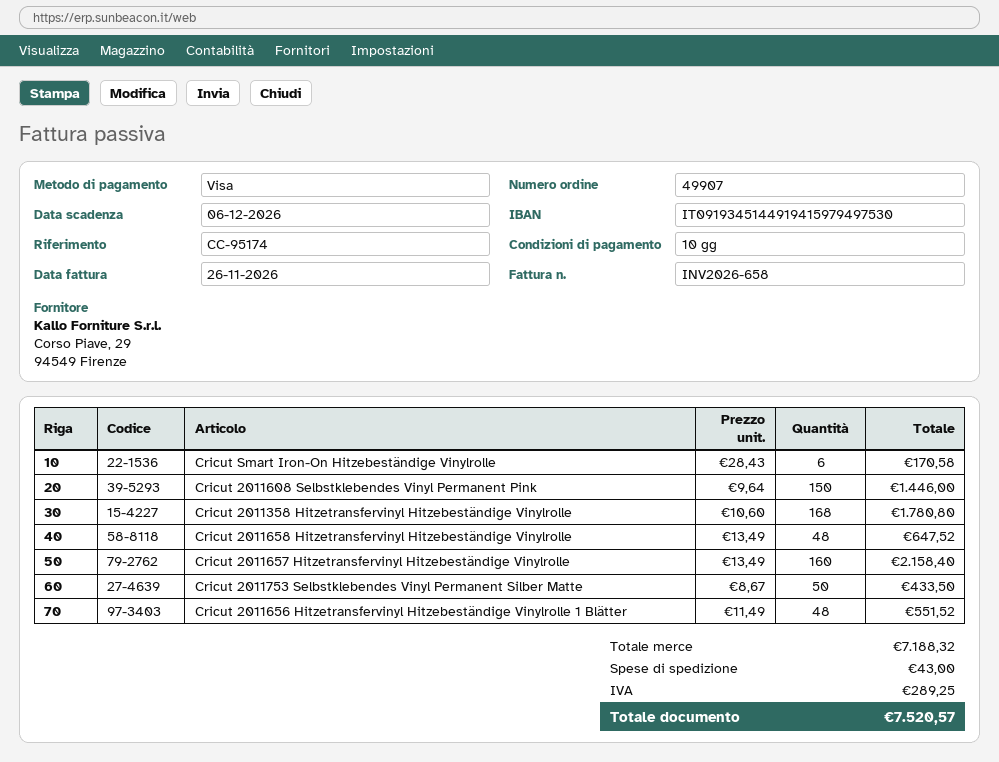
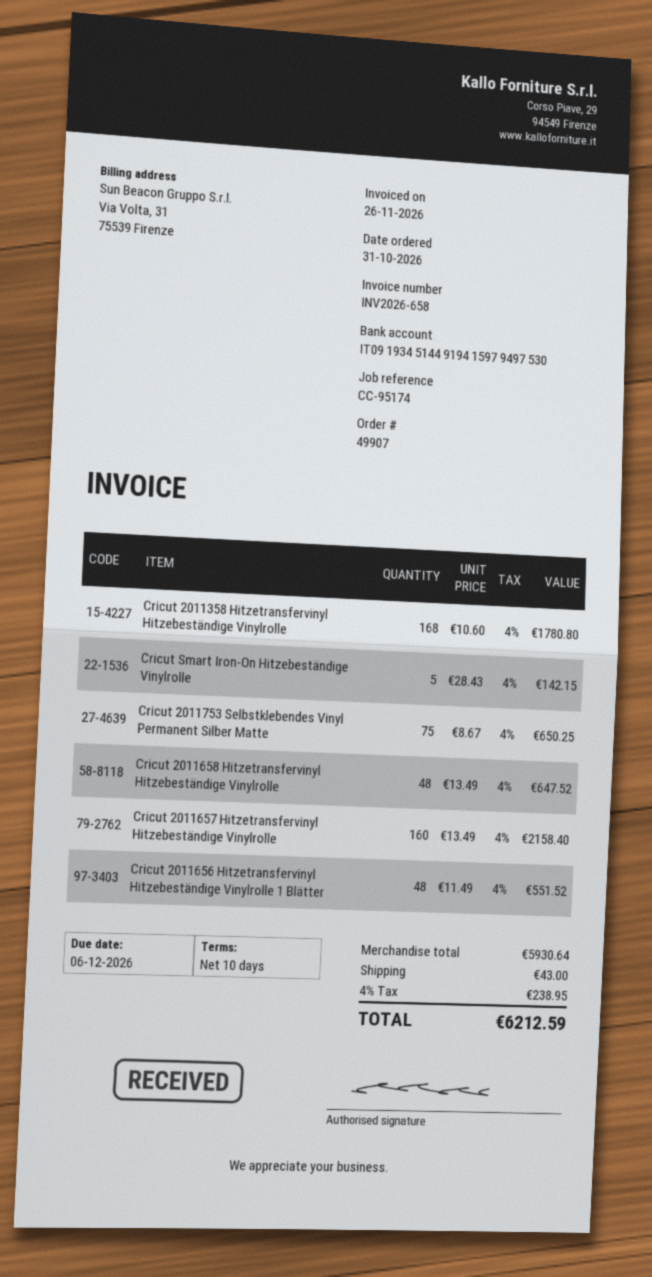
Cricut Smart Iron-On Hitzebeständige Vinylrolle: 6 x 28.43 = 170.58 -> 5 x 28.43 = 142.15
Cricut 2011608 Selbstklebendes Vinyl Permanent Pink: 150 x 9.64 = 1446.00 -> none
Cricut 2011753 Selbstklebendes Vinyl Permanent Silber Matte: 50 x 8.67 = 433.50 -> 75 x 8.67 = 650.25
subtotal: 7188.32 -> 5930.64
tax: 289.25 -> 238.95
total: 7520.57 -> 6212.59

